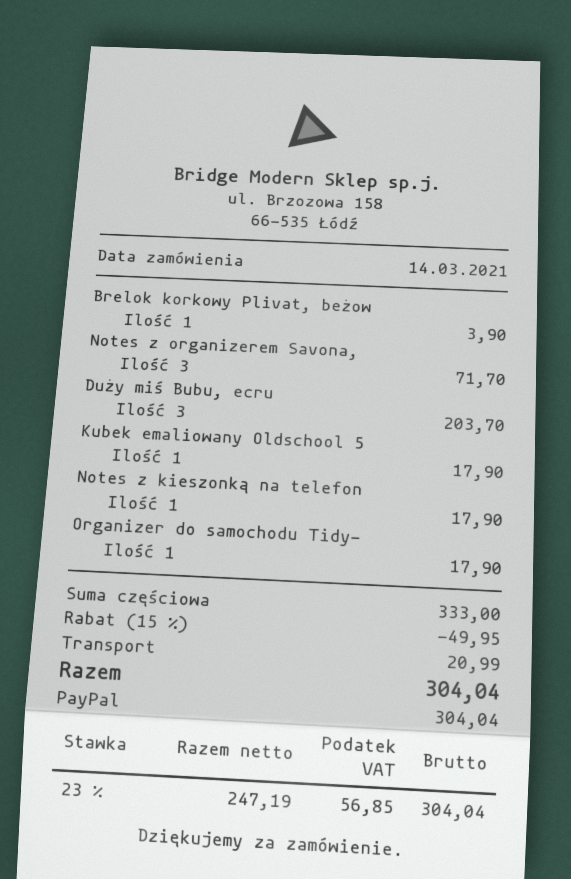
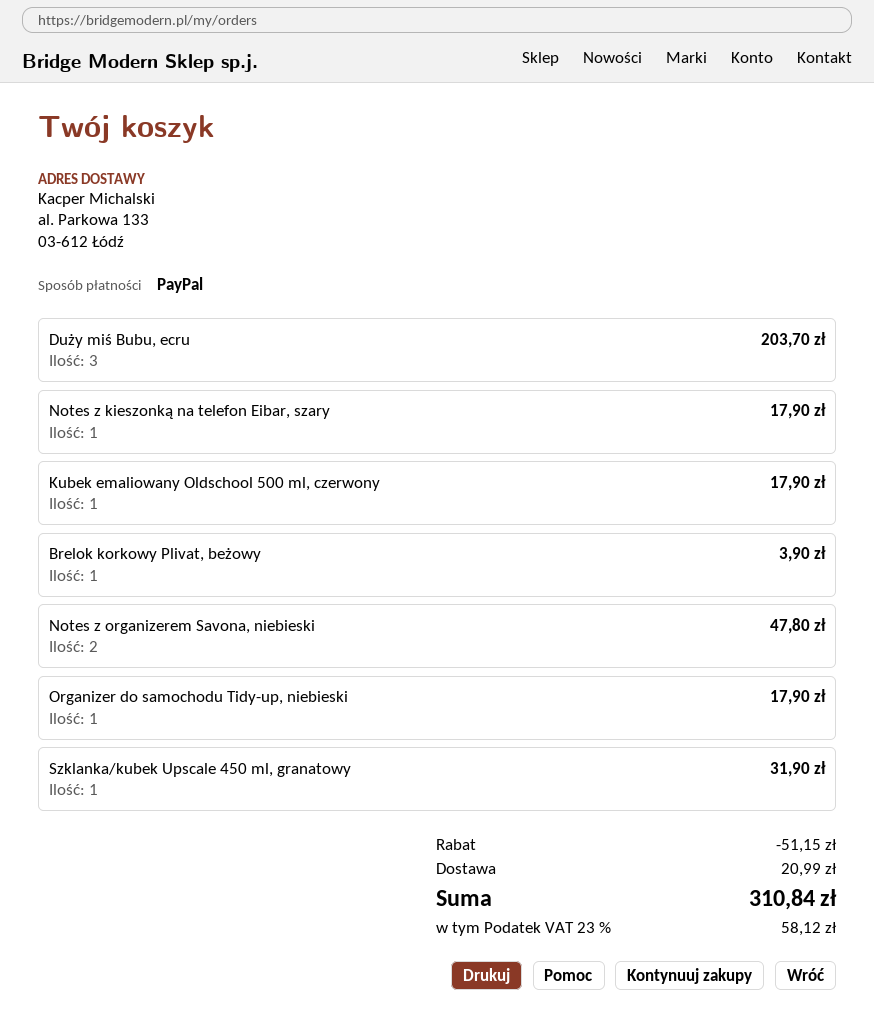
Notes z organizerem Savona,: 3 for 71.70 -> 2 for 47.80
Szklanka/kubek Upscale 450 ml, granatowy: none -> 1 for 31.90
discount: 49.95 -> 51.15
tax: 23% = 56.85 -> 23% = 58.12
total: 304.04 -> 310.84

